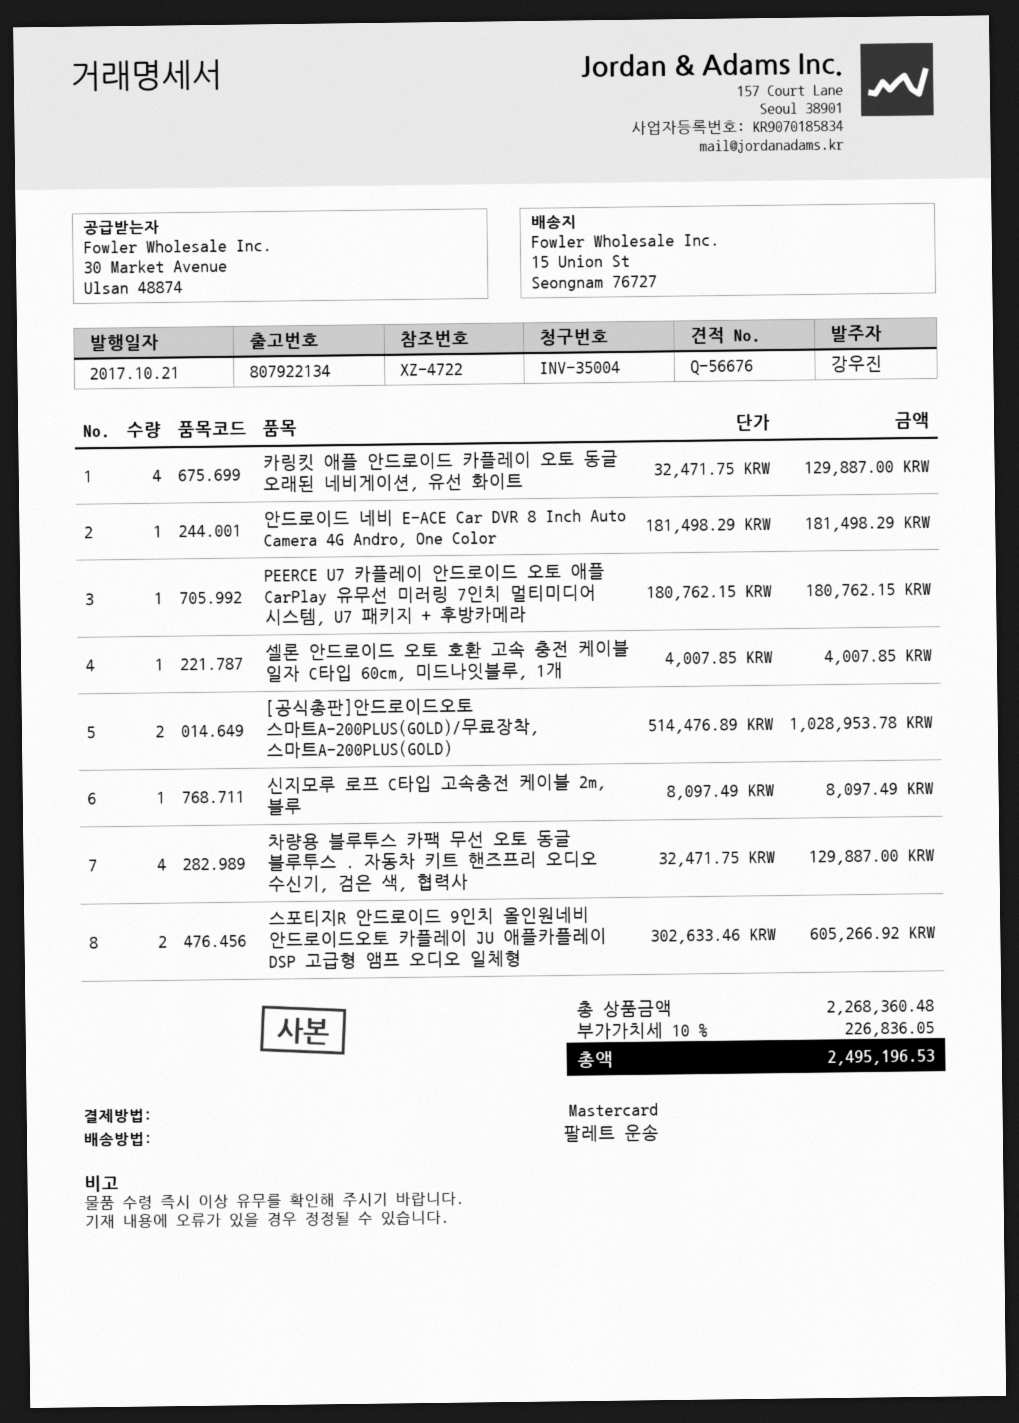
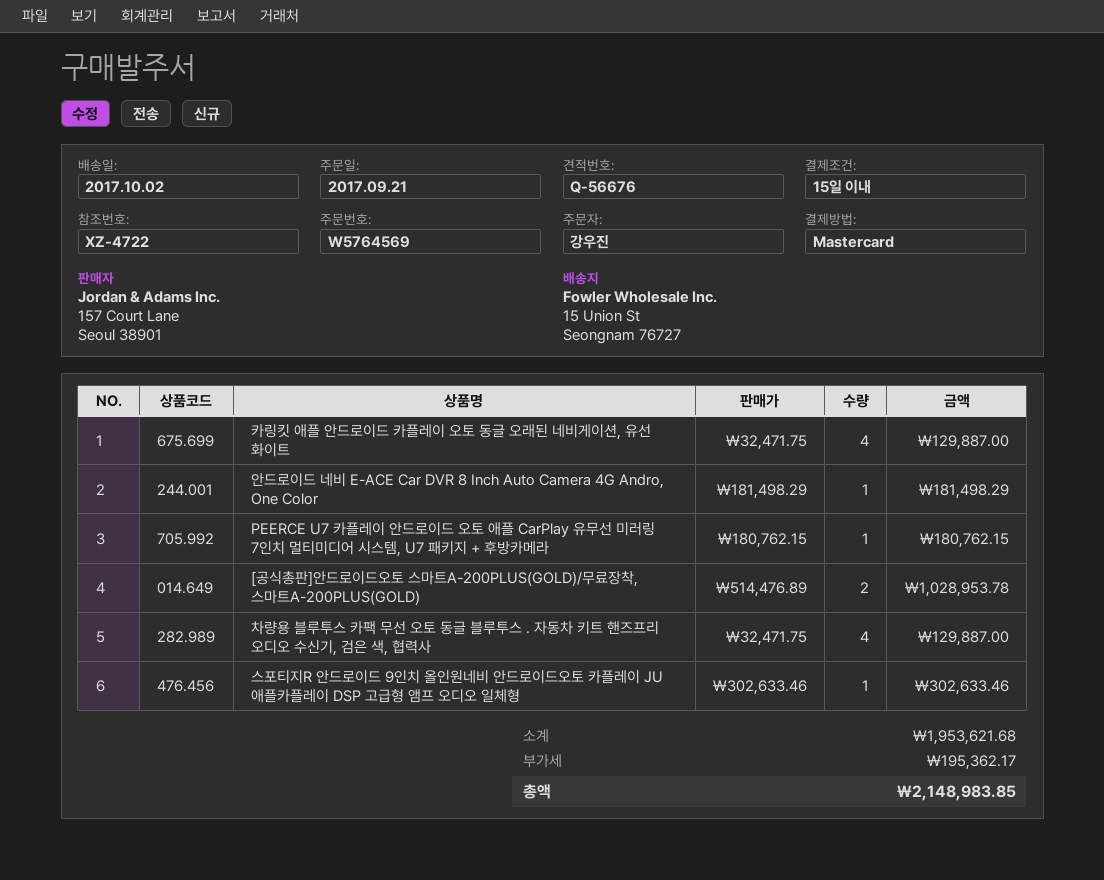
셀론 안드로이드 오토 호환 고속 충전 케이블 일자 C타입 60cm, 미드나잇블루, 1개: 1 x 4007.85 = 4007.85 -> none
신지모루 로프 C타입 고속충전 케이블 2m, 블루: 1 x 8097.49 = 8097.49 -> none
스포티지R 안드로이드 9인치 올인원네비 안드로이드오토 카플레이 JU 애플카플레이 DSP 고급형 앰프 오디오 일체형: 2 x 302633.46 = 605266.92 -> 1 x 302633.46 = 302633.46
subtotal: 2268360.48 -> 1953621.68
tax: 226836.05 -> 195362.17
total: 2495196.53 -> 2148983.85

